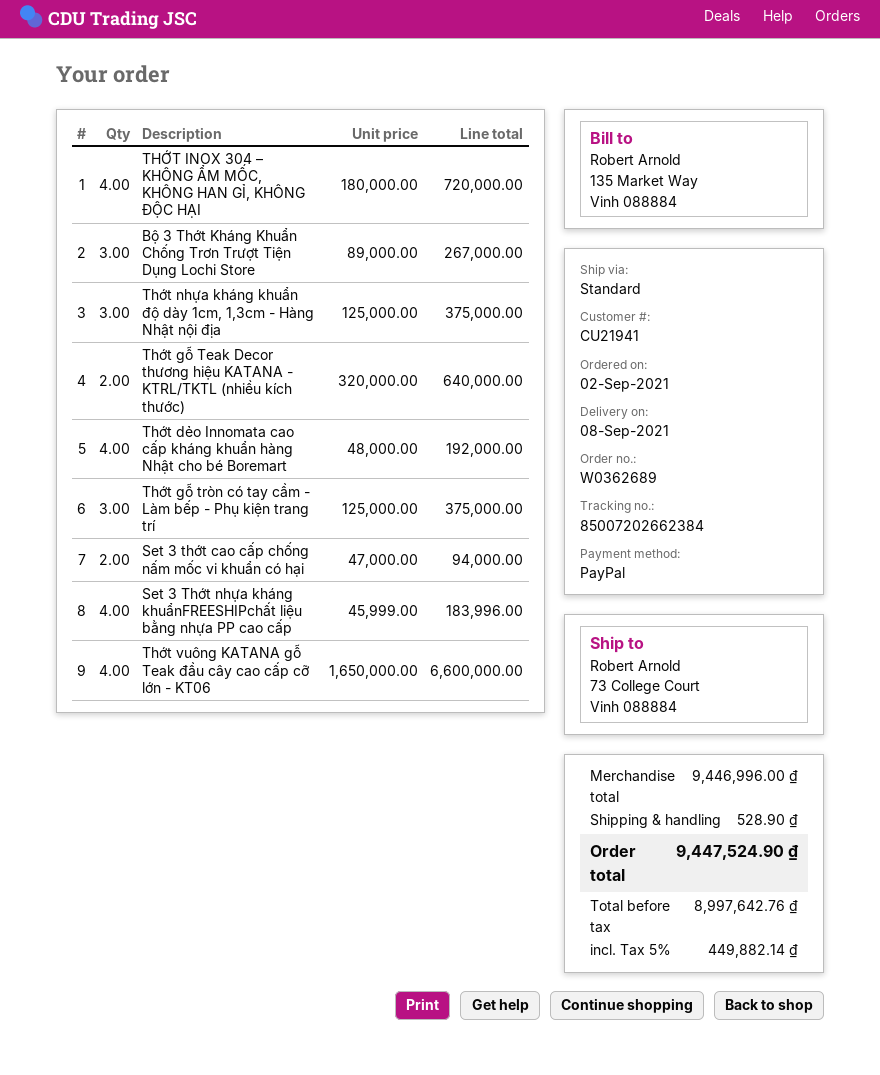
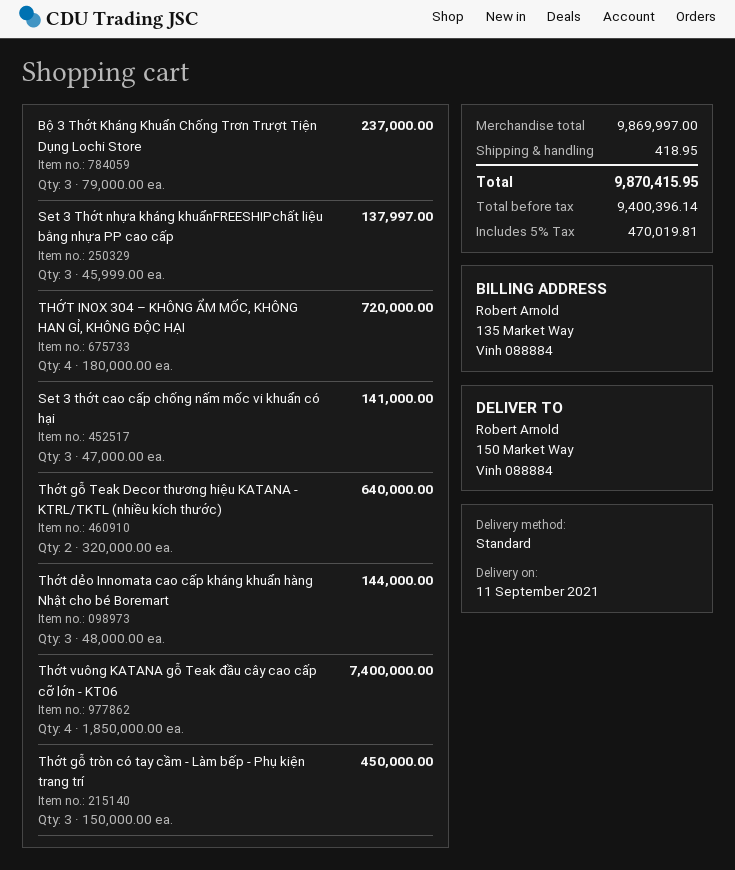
delivery date: 2021-09-08 -> 2021-09-11
ship to: 73 College Court, Vinh 088884 -> 150 Market Way, Vinh 088884
Bộ 3 Thớt Kháng Khuẩn Chống Trơn Trượt Tiện Dụng Lochi Store: 3 x 89000.00 = 267000.00 -> 3 x 79000.00 = 237000.00
Thớt nhựa kháng khuẩn độ dày 1cm, 1,3cm - Hàng Nhật nội địa: 3 x 125000.00 = 375000.00 -> none
Thớt dẻo Innomata cao cấp kháng khuẩn hàng Nhật cho bé Boremart: 4 x 48000.00 = 192000.00 -> 3 x 48000.00 = 144000.00
Thớt gỗ tròn có tay cầm - Làm bếp - Phụ kiện trang trí: 3 x 125000.00 = 375000.00 -> 3 x 150000.00 = 450000.00
Set 3 thớt cao cấp chống nấm mốc vi khuẩn có hại: 2 x 47000.00 = 94000.00 -> 3 x 47000.00 = 141000.00
Set 3 Thớt nhựa kháng khuẩnFREESHIPchất liệu bằng nhựa PP cao cấp: 4 x 45999.00 = 183996.00 -> 3 x 45999.00 = 137997.00
Thớt vuông KATANA gỗ Teak đầu cây cao cấp cỡ lớn - KT06: 4 x 1650000.00 = 6600000.00 -> 4 x 1850000.00 = 7400000.00
subtotal: 9446996.00 -> 9869997.00
shipping: 528.90 -> 418.95
net: 8997642.76 -> 9400396.14
tax: 5% = 449882.14 -> 5% = 470019.81
total: 9447524.90 -> 9870415.95

